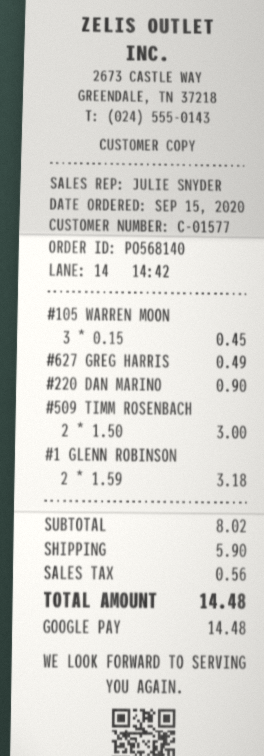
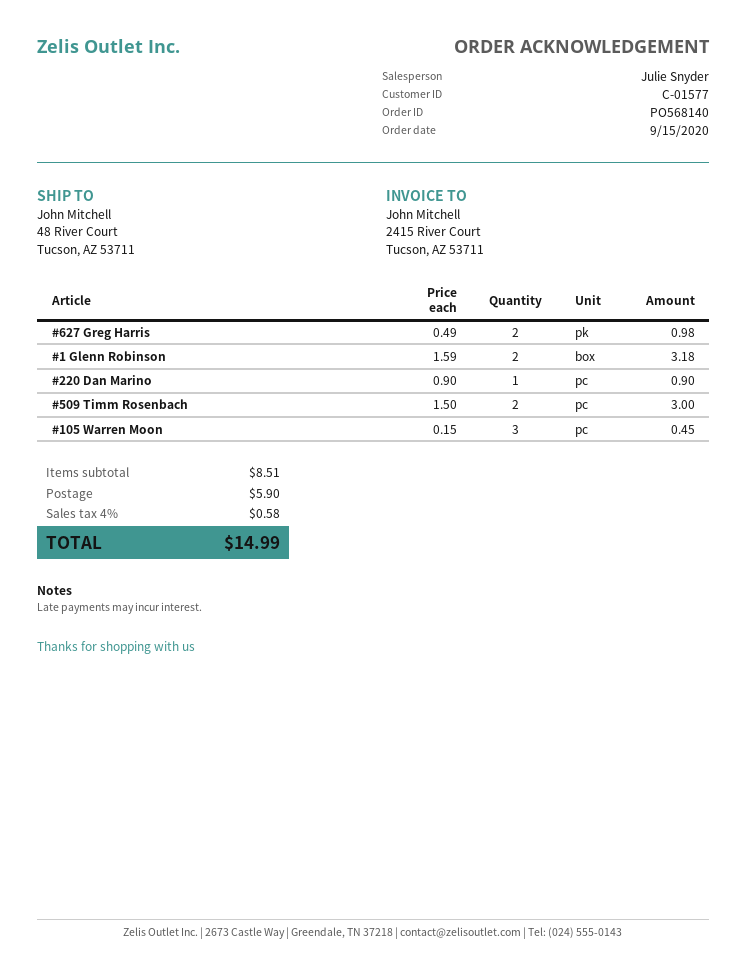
#627 GREG HARRIS: 1 x 0.49 = 0.49 -> 2 x 0.49 = 0.98
subtotal: 8.02 -> 8.51
tax: 0.56 -> 0.58
total: 14.48 -> 14.99

